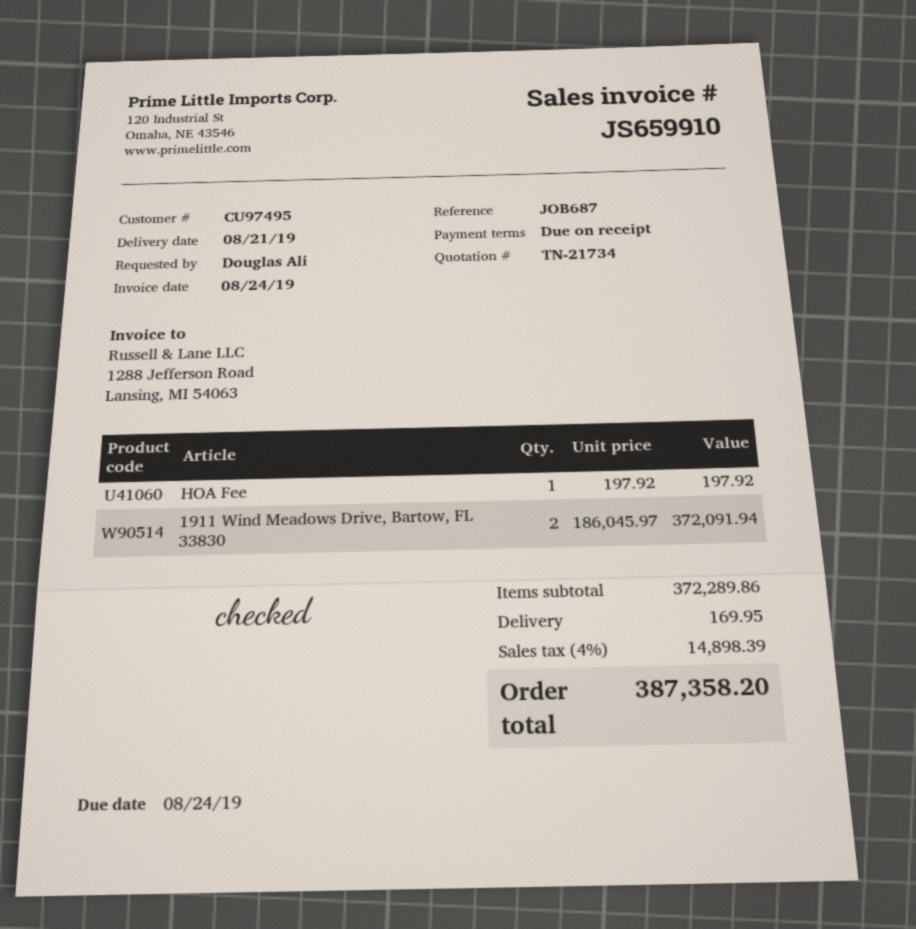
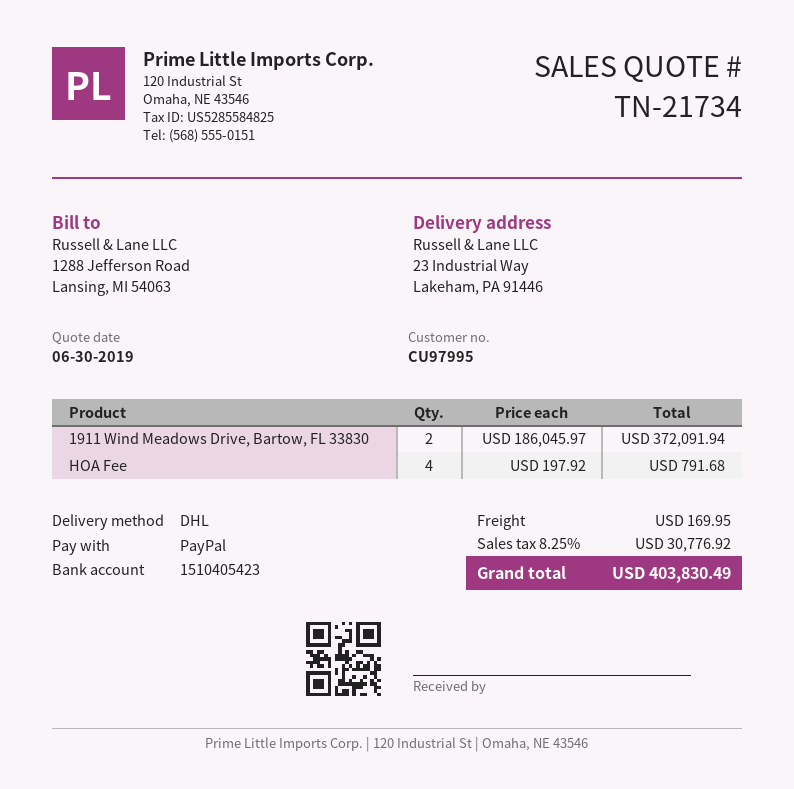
customer number: CU97495 -> CU97995
HOA Fee: 1 x 197.92 = 197.92 -> 4 x 197.92 = 791.68
tax: 4% = 14898.39 -> 8.25% = 30776.92
total: 387358.20 -> 403830.49

